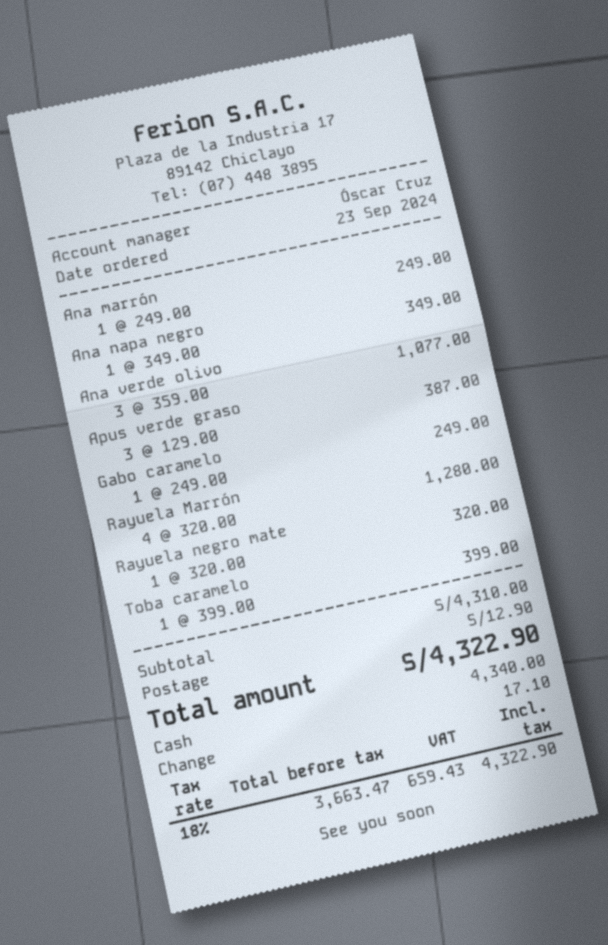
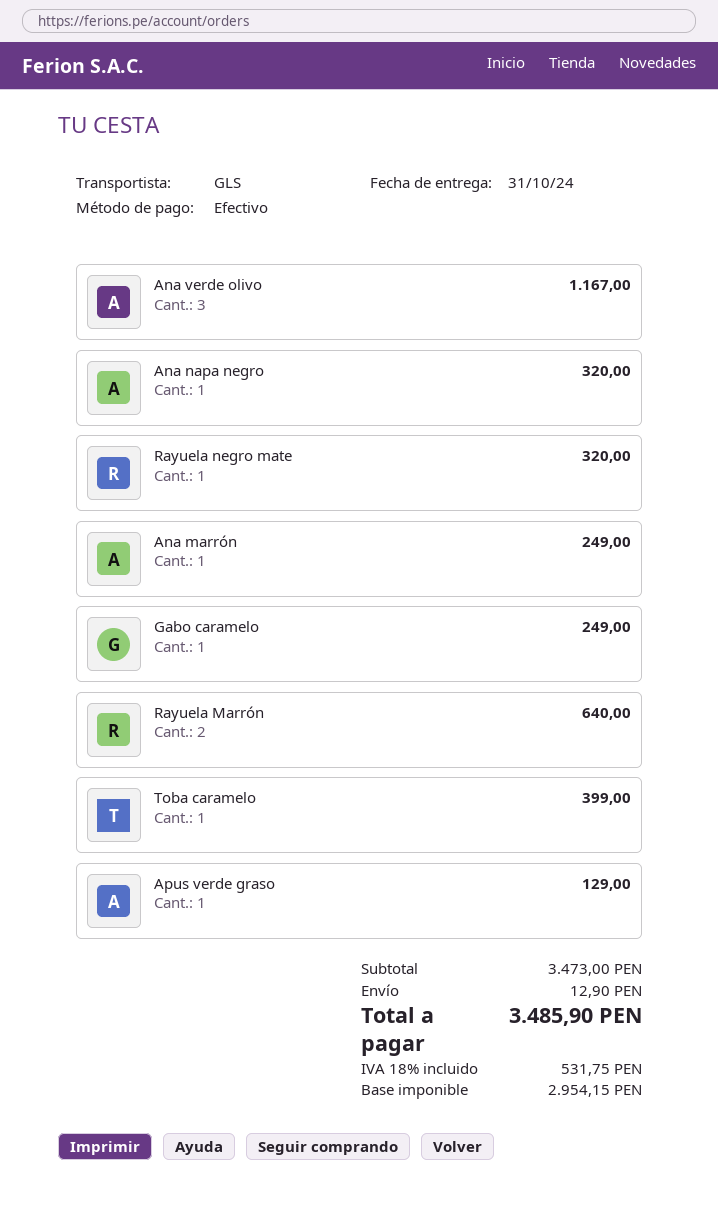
Ana napa negro: 1 for 349.00 -> 1 for 320.00
Ana verde olivo: 3 for 1077.00 -> 3 for 1167.00
Apus verde graso: 3 for 387.00 -> 1 for 129.00
Rayuela Marrón: 4 for 1280.00 -> 2 for 640.00
subtotal: 4310.00 -> 3473.00
net: 3663.47 -> 2954.15
tax: 18% = 659.43 -> 18% = 531.75
total: 4322.90 -> 3485.90

